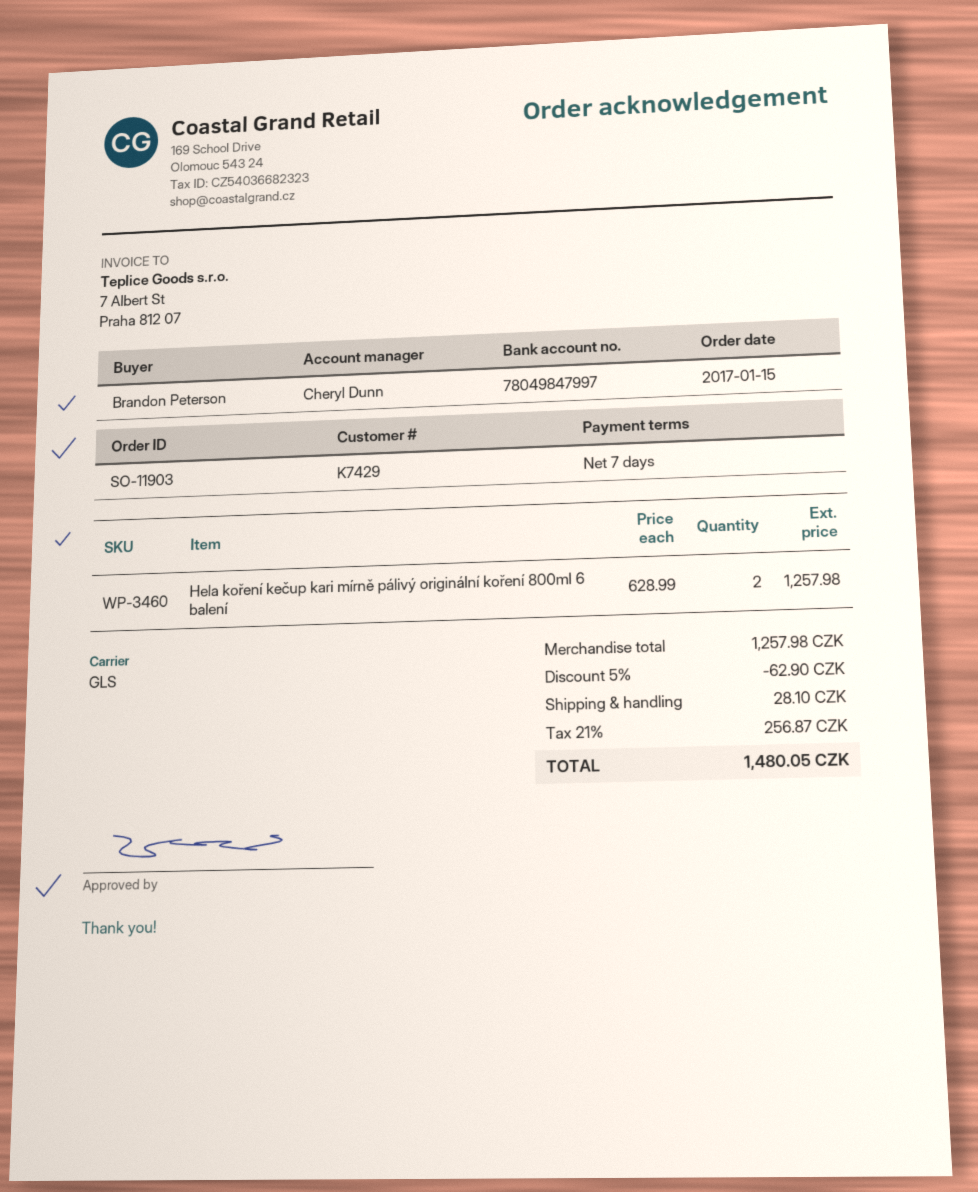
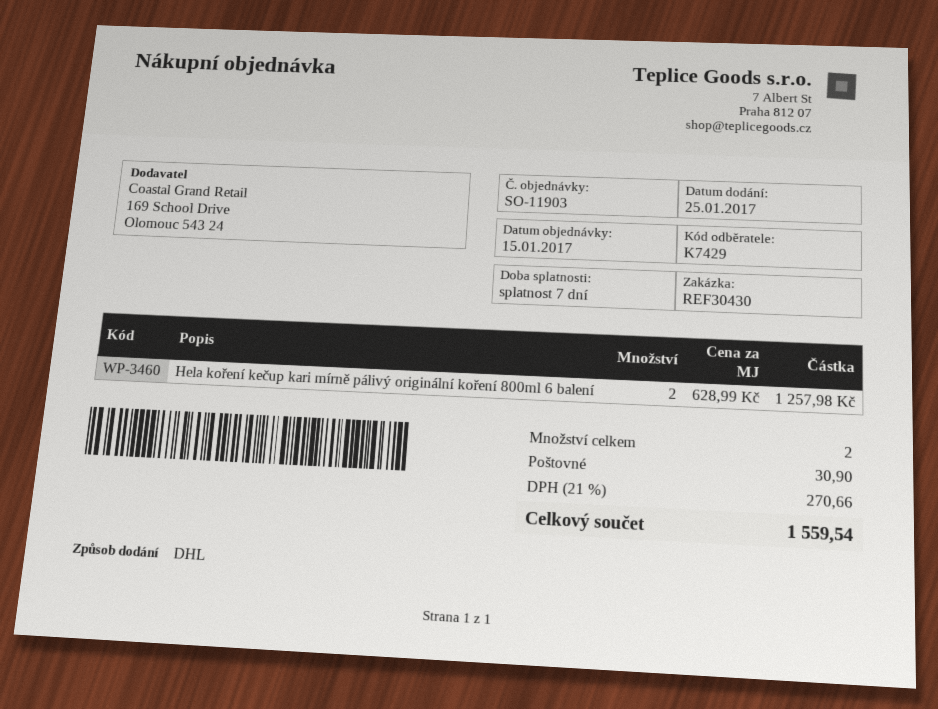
shipping method: GLS -> DHL
discount: 5% = 62.90 -> none
shipping: 28.10 -> 30.90
tax: 21% = 256.87 -> 21% = 270.66
total: 1480.05 -> 1559.54

